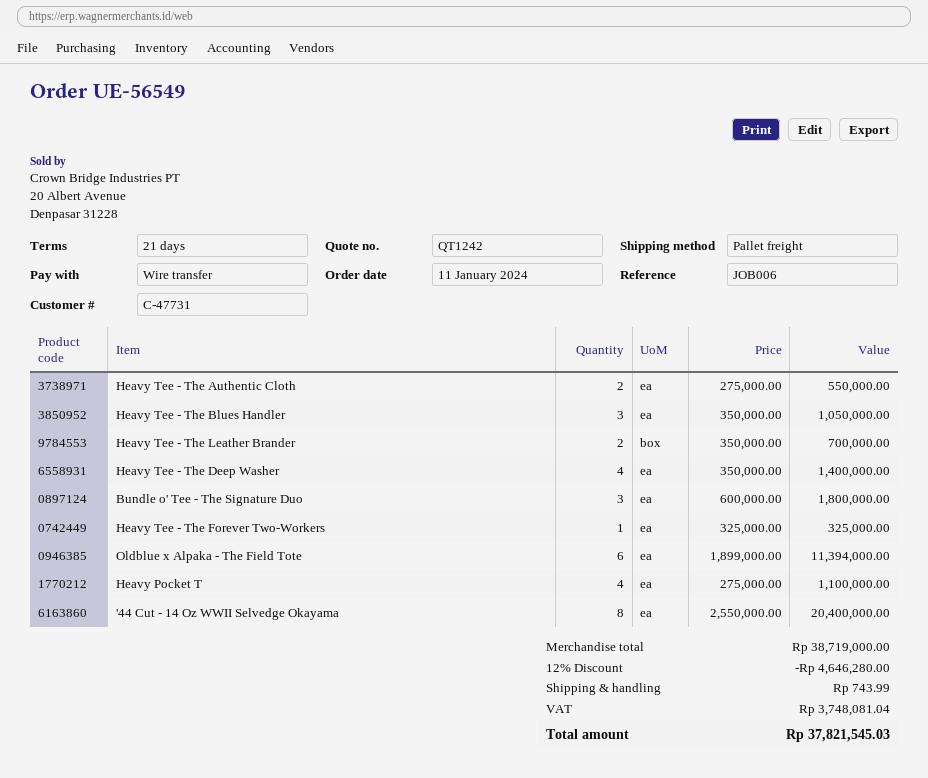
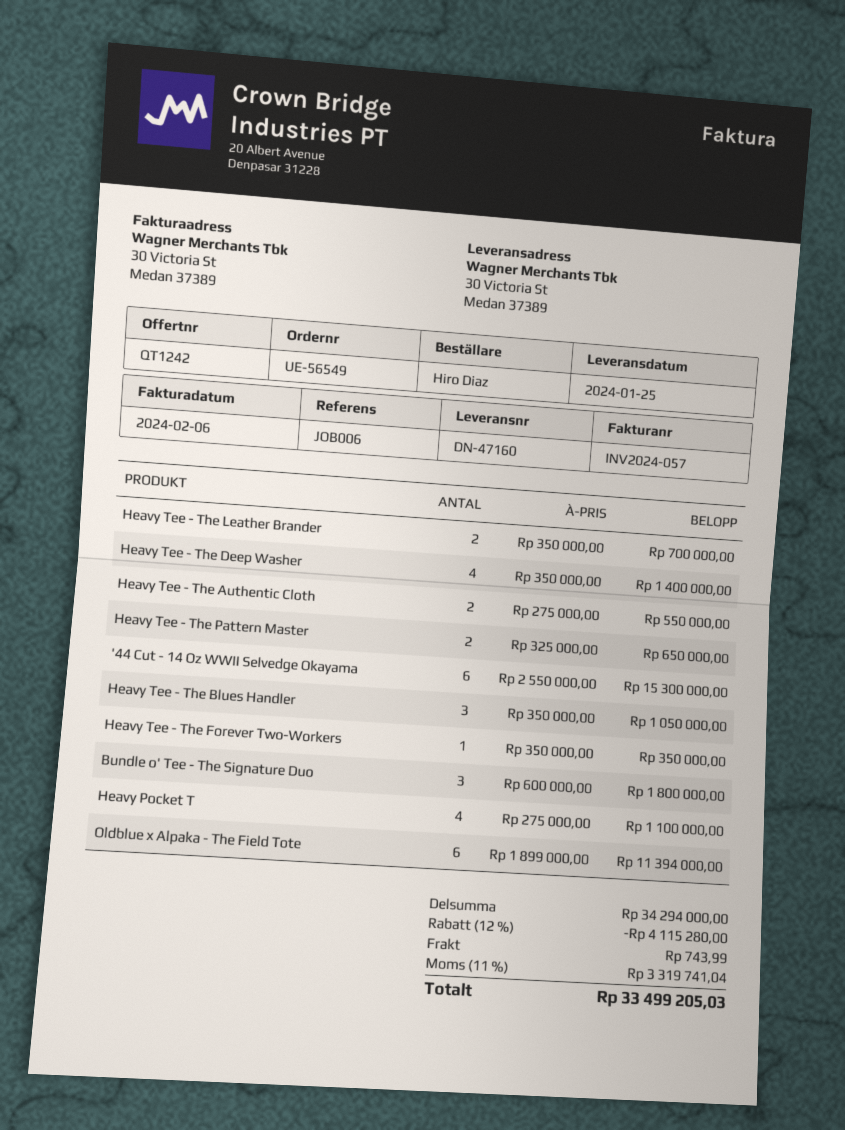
Heavy Tee - The Forever Two-Workers: 1 x 325000.00 = 325000.00 -> 1 x 350000.00 = 350000.00
'44 Cut - 14 Oz WWII Selvedge Okayama: 8 x 2550000.00 = 20400000.00 -> 6 x 2550000.00 = 15300000.00
Heavy Tee - The Pattern Master: none -> 2 x 325000.00 = 650000.00
subtotal: 38719000.00 -> 34294000.00
discount: 12% = 4646280.00 -> 12% = 4115280.00
tax: 3748081.04 -> 3319741.04
total: 37821545.03 -> 33499205.03

